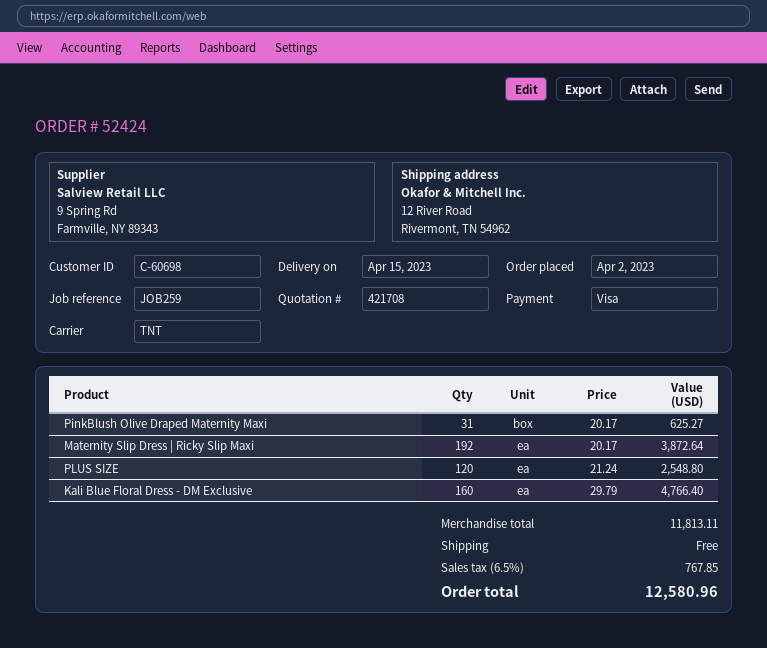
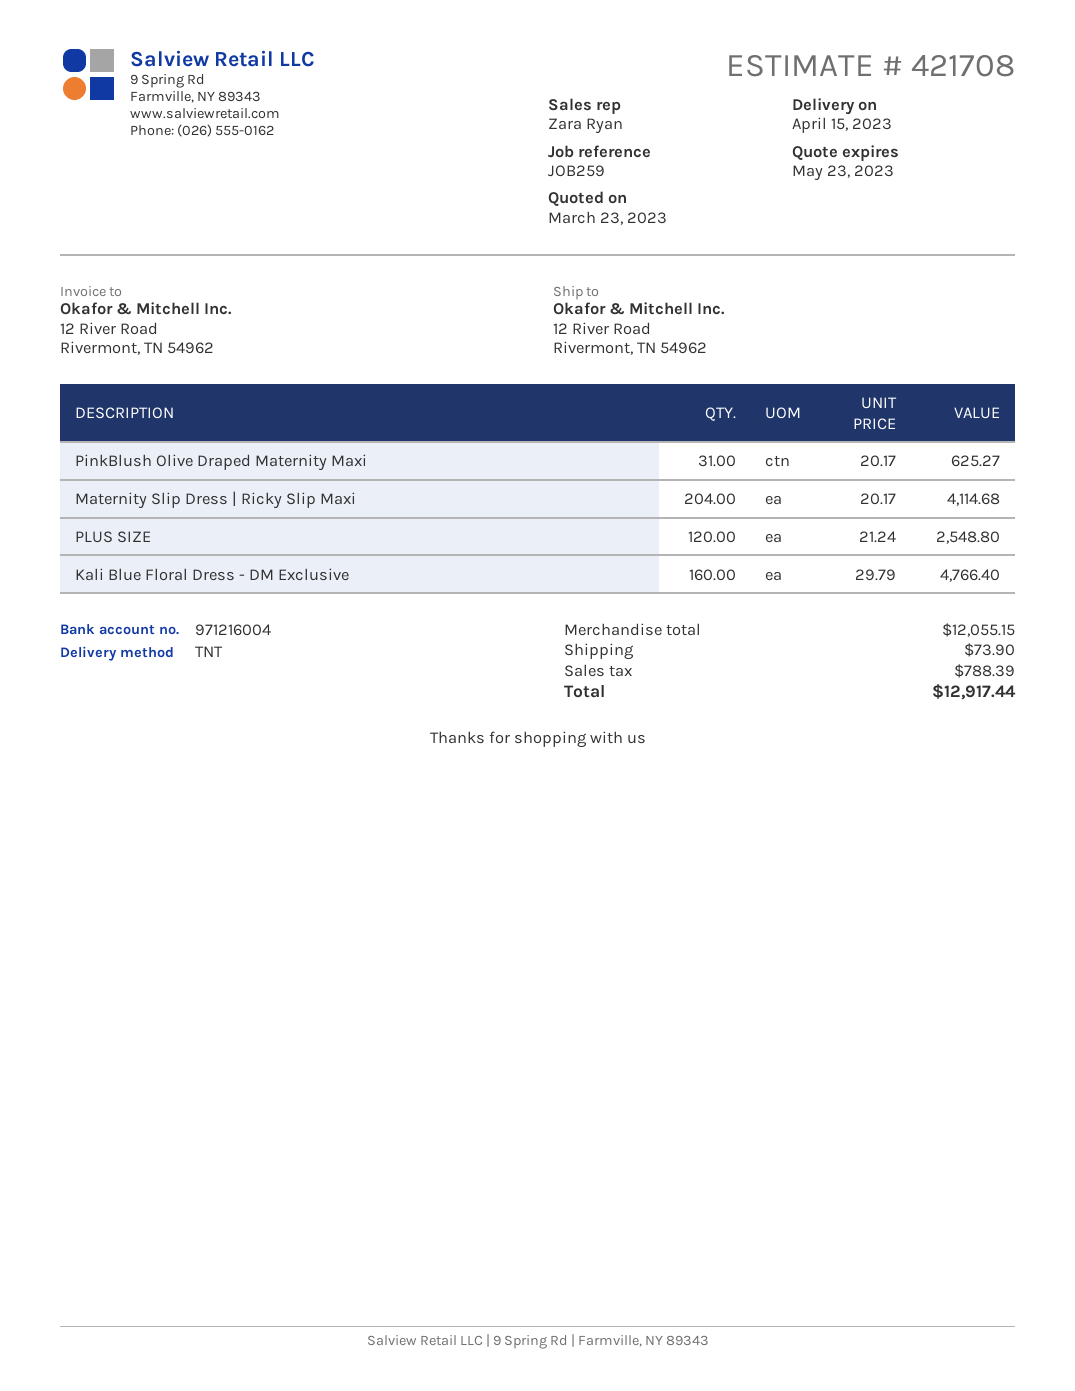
Maternity Slip Dress | Ricky Slip Maxi: 192 x 20.17 = 3872.64 -> 204 x 20.17 = 4114.68
subtotal: 11813.11 -> 12055.15
shipping: 0.00 -> 73.90
tax: 767.85 -> 788.39
total: 12580.96 -> 12917.44

